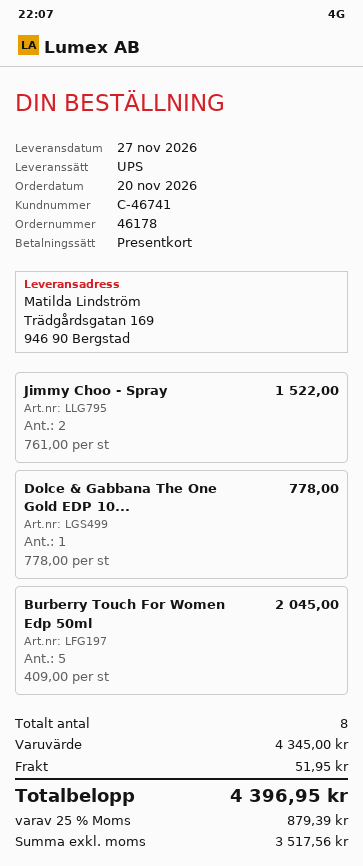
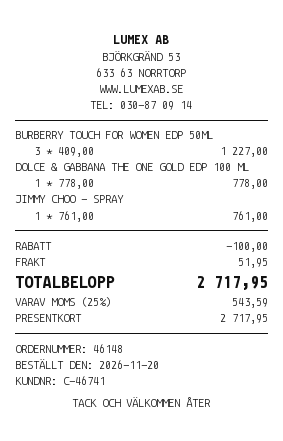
order number: 46178 -> 46148
Jimmy Choo - Spray: 2 x 761.00 = 1522.00 -> 1 x 761.00 = 761.00
Burberry Touch For Women Edp 50ml: 5 x 409.00 = 2045.00 -> 3 x 409.00 = 1227.00
discount: none -> 100.00
tax: 25% = 879.39 -> 25% = 543.59
total: 4396.95 -> 2717.95

